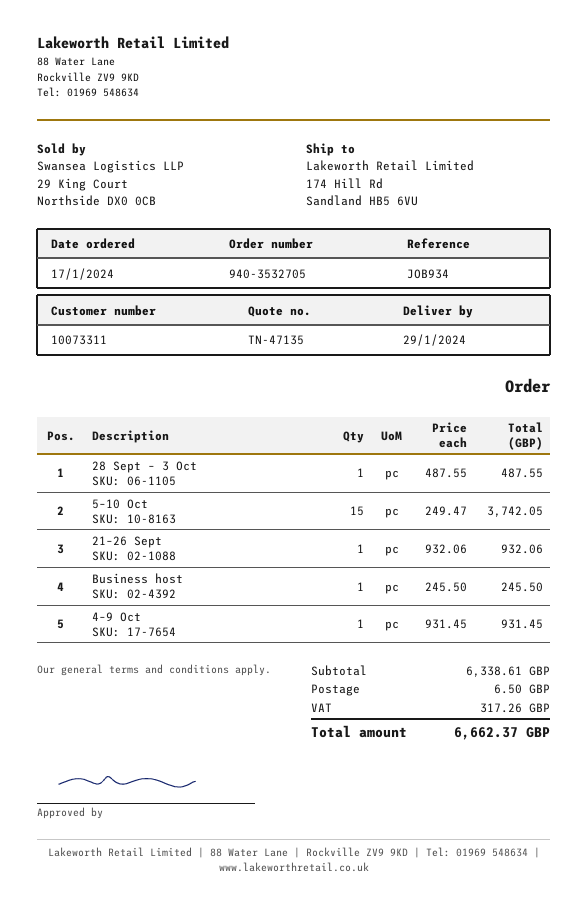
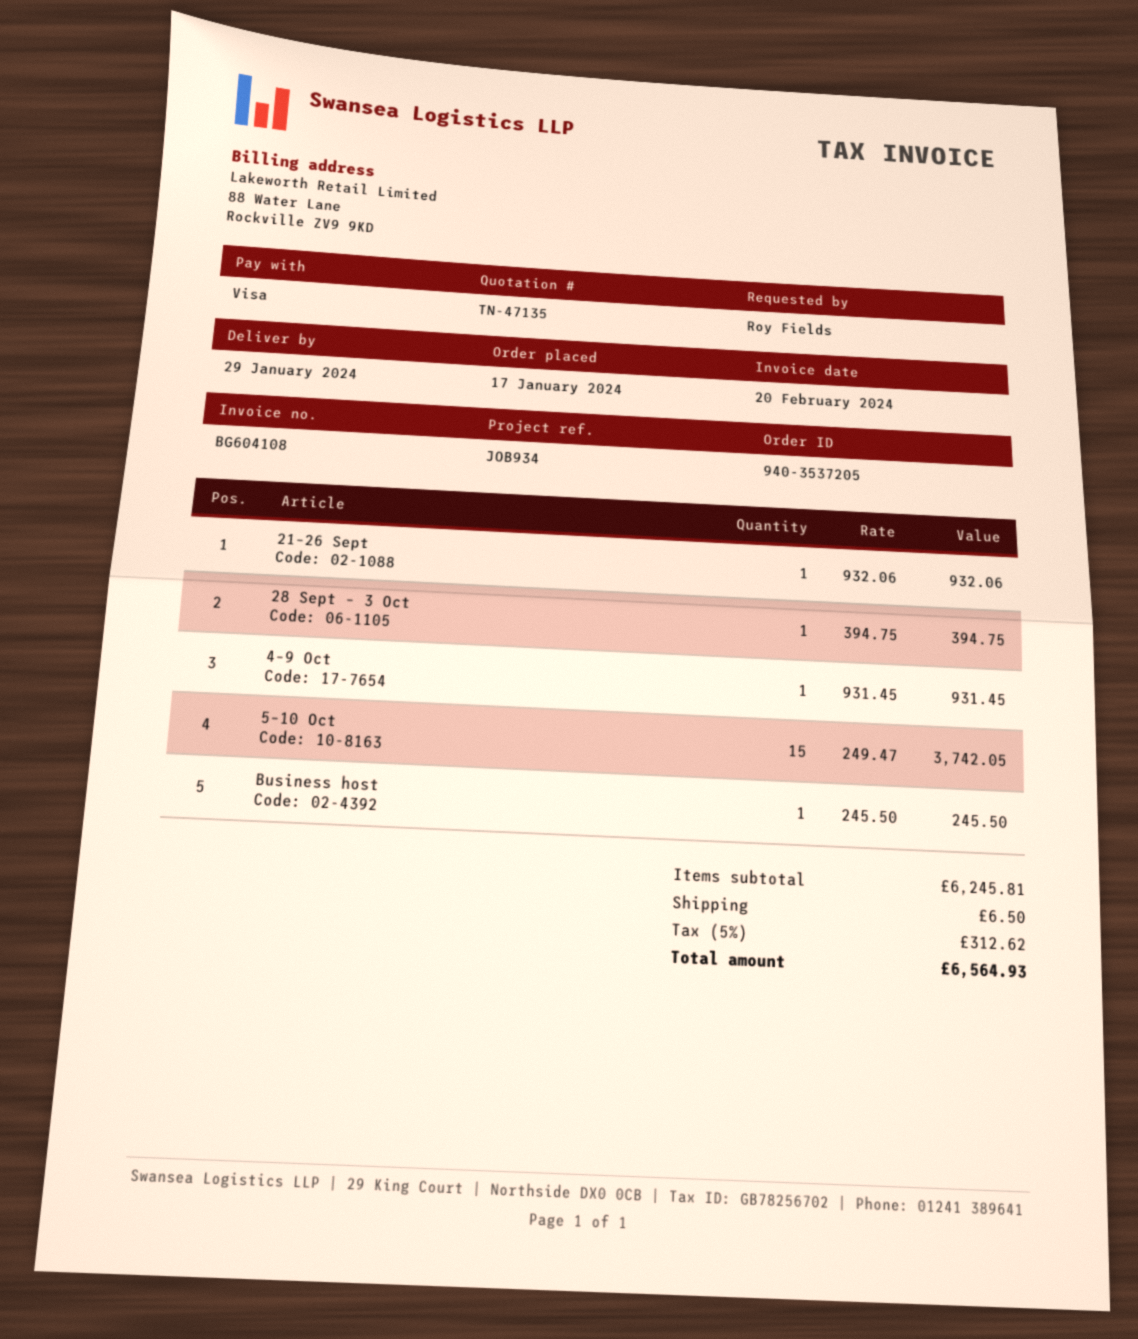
order number: 940-3532705 -> 940-3537205
28 Sept – 3 Oct: 1 x 487.55 = 487.55 -> 1 x 394.75 = 394.75
subtotal: 6338.61 -> 6245.81
tax: 317.26 -> 312.62
total: 6662.37 -> 6564.93

